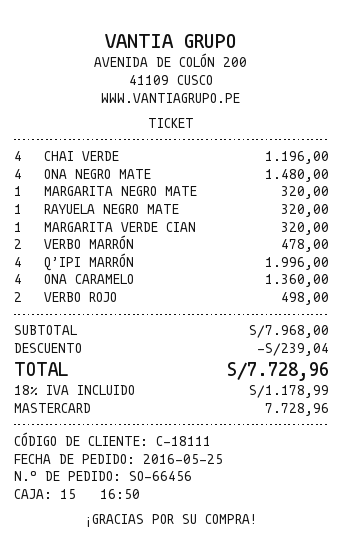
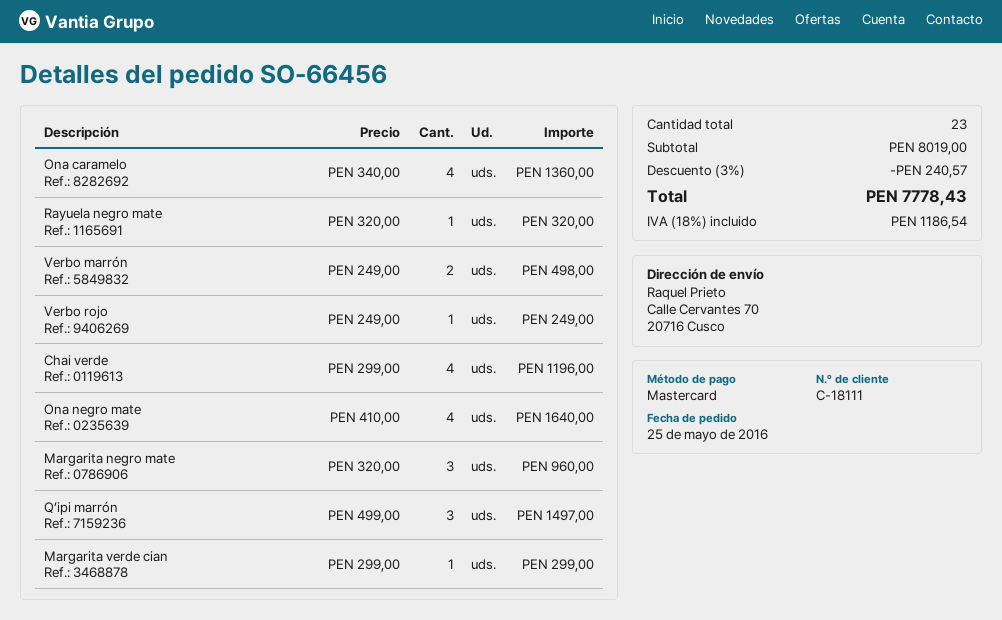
ONA NEGRO MATE: 4 for 1480.00 -> 4 for 1640.00
MARGARITA NEGRO MATE: 1 for 320.00 -> 3 for 960.00
MARGARITA VERDE CIAN: 1 for 320.00 -> 1 for 299.00
VERBO MARRÓN: 2 for 478.00 -> 2 for 498.00
Q’IPI MARRÓN: 4 for 1996.00 -> 3 for 1497.00
VERBO ROJO: 2 for 498.00 -> 1 for 249.00
subtotal: 7968.00 -> 8019.00
discount: 239.04 -> 240.57
tax: 18% = 1178.99 -> 18% = 1186.54
total: 7728.96 -> 7778.43

